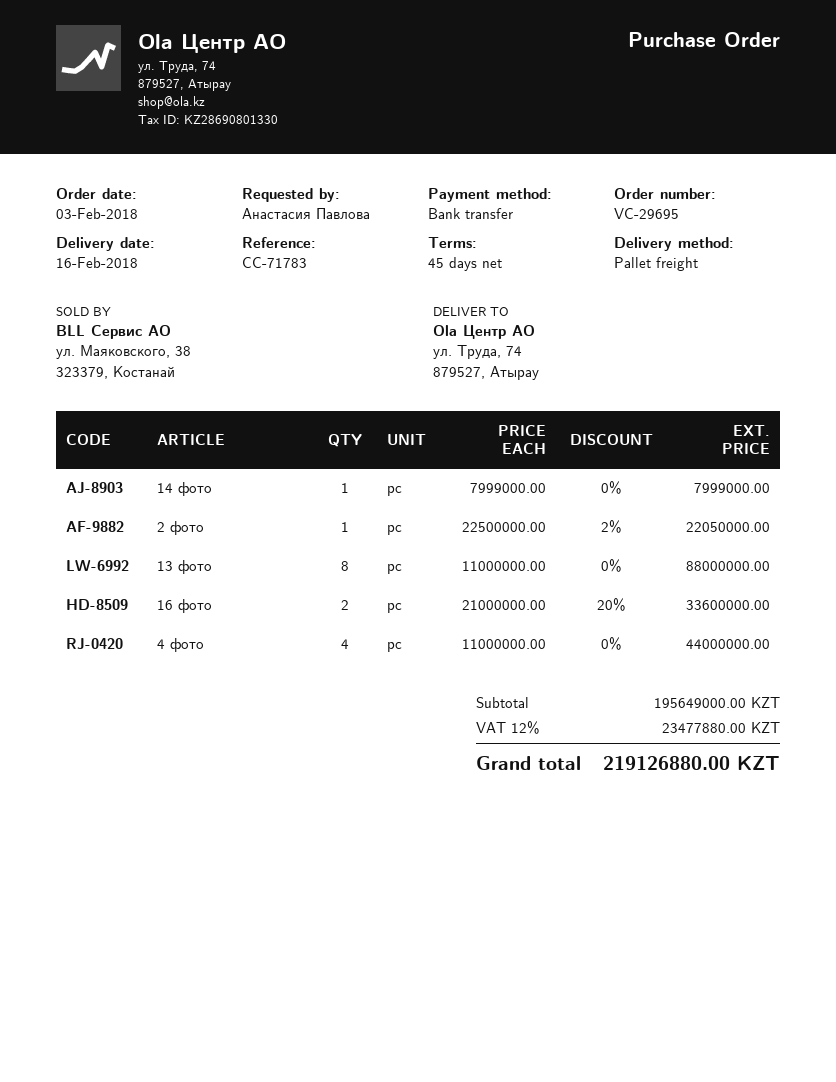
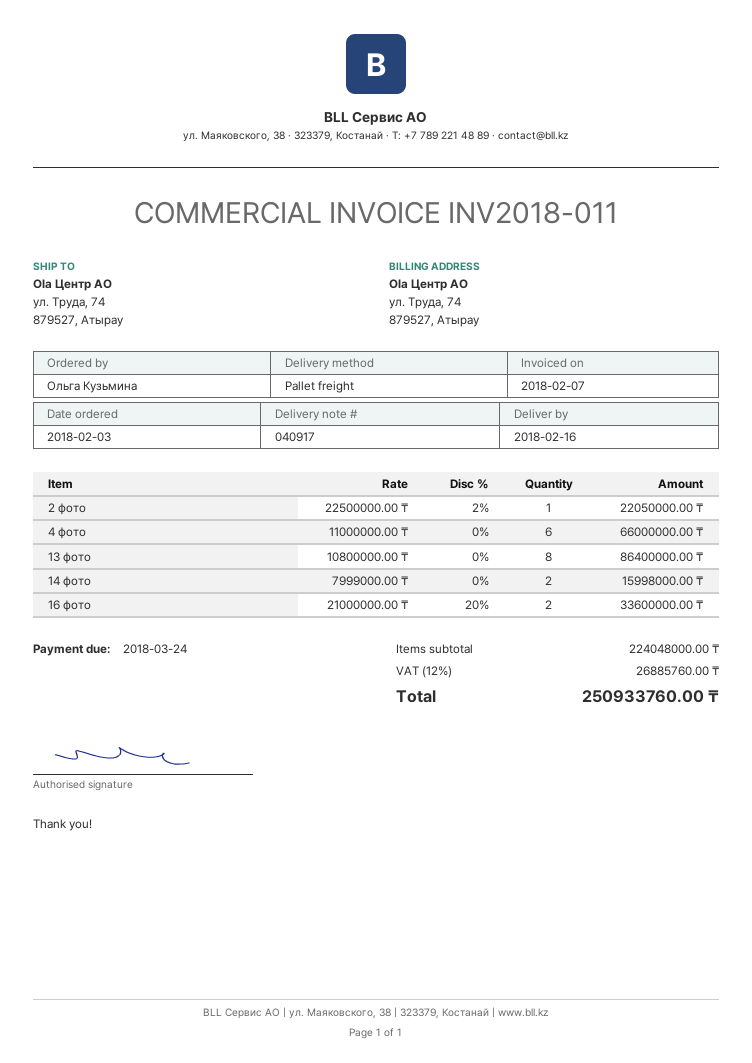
ordered by: Анастасия Павлова -> Ольга Кузьмина
14 фото: 1 x 7999000.00 = 7999000.00 -> 2 x 7999000.00 = 15998000.00
13 фото: 8 x 11000000.00 = 88000000.00 -> 8 x 10800000.00 = 86400000.00
4 фото: 4 x 11000000.00 = 44000000.00 -> 6 x 11000000.00 = 66000000.00
subtotal: 195649000.00 -> 224048000.00
tax: 12% = 23477880.00 -> 12% = 26885760.00
total: 219126880.00 -> 250933760.00

